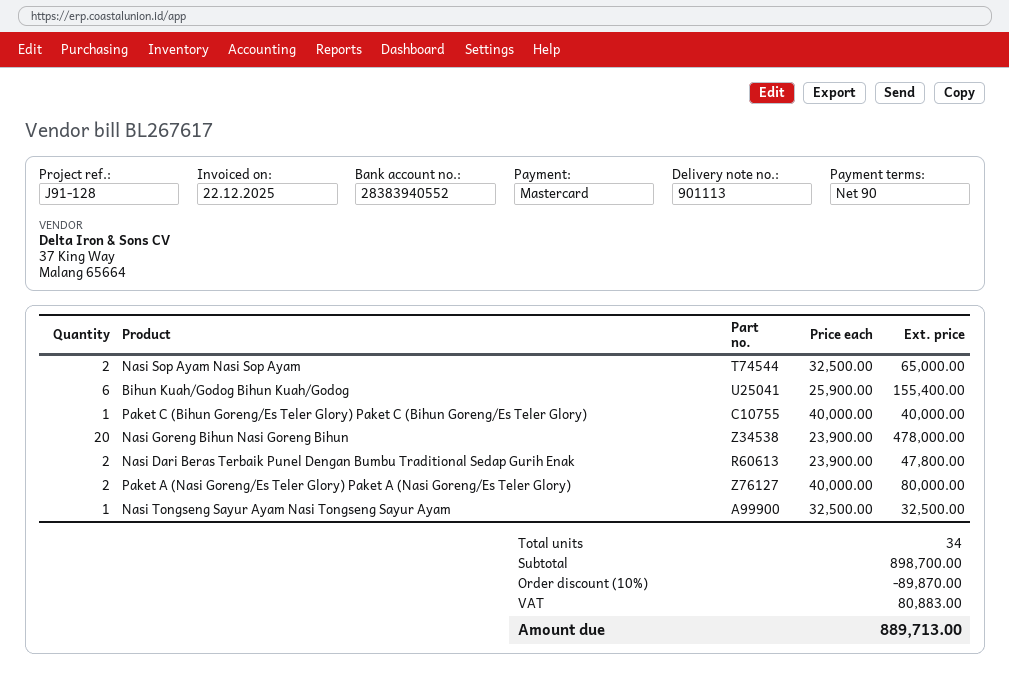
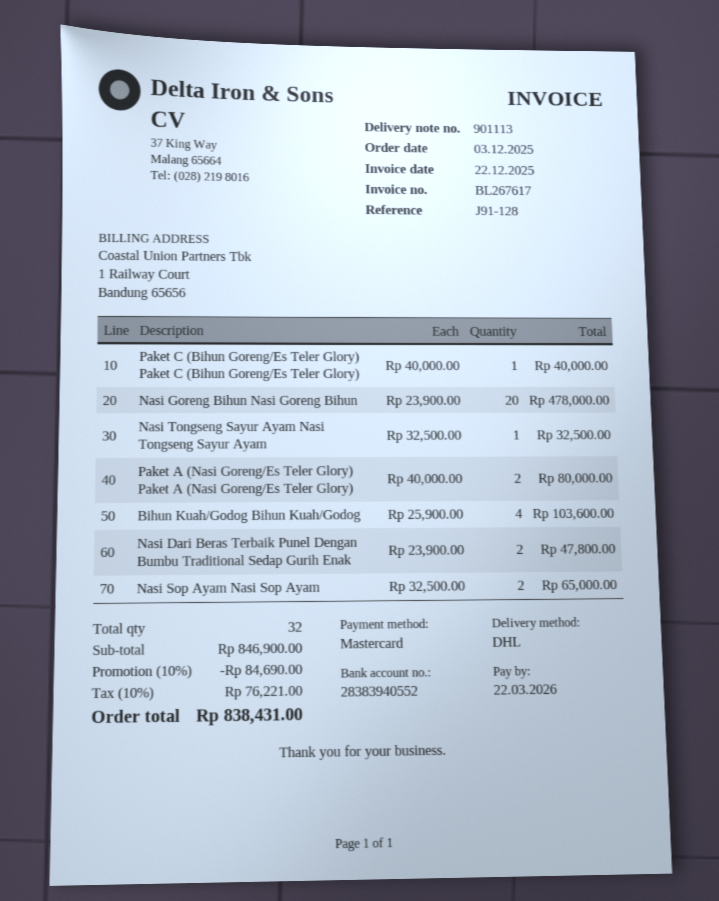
Bihun Kuah/Godog Bihun Kuah/Godog: 6 x 25900.00 = 155400.00 -> 4 x 25900.00 = 103600.00
total quantity: 34 -> 32
subtotal: 898700.00 -> 846900.00
discount: 10% = 89870.00 -> 10% = 84690.00
tax: 80883.00 -> 76221.00
total: 889713.00 -> 838431.00

